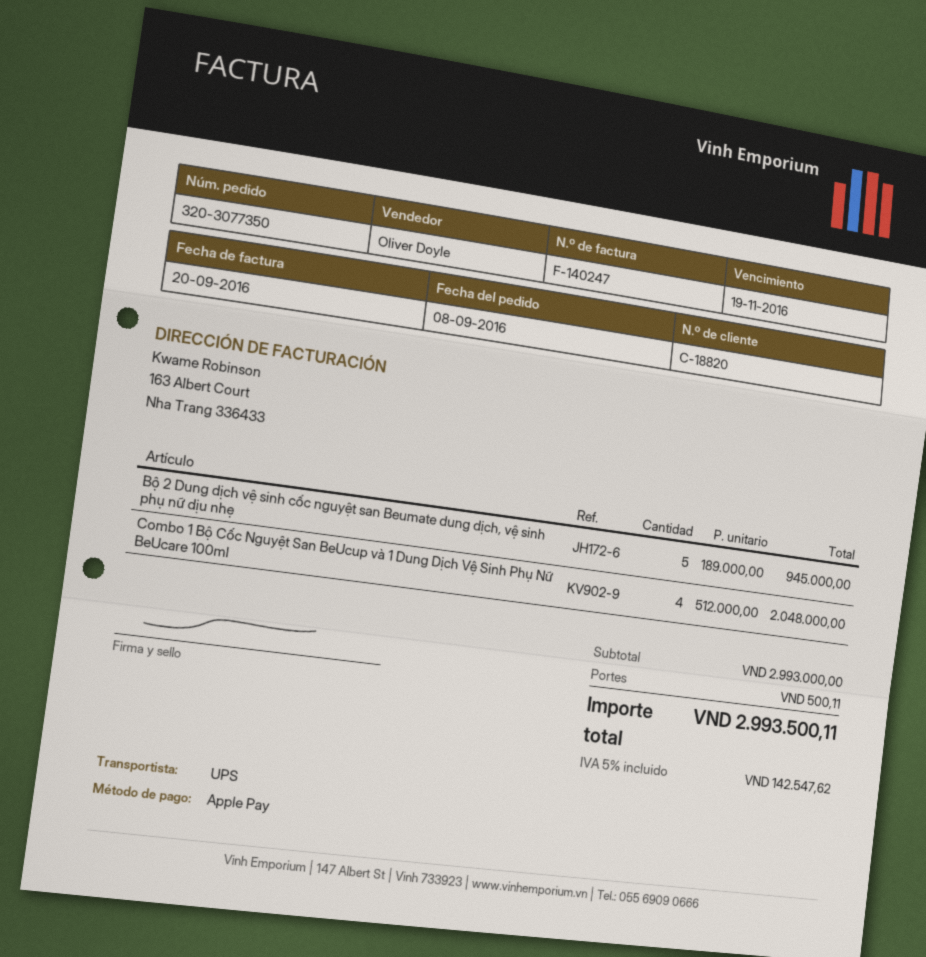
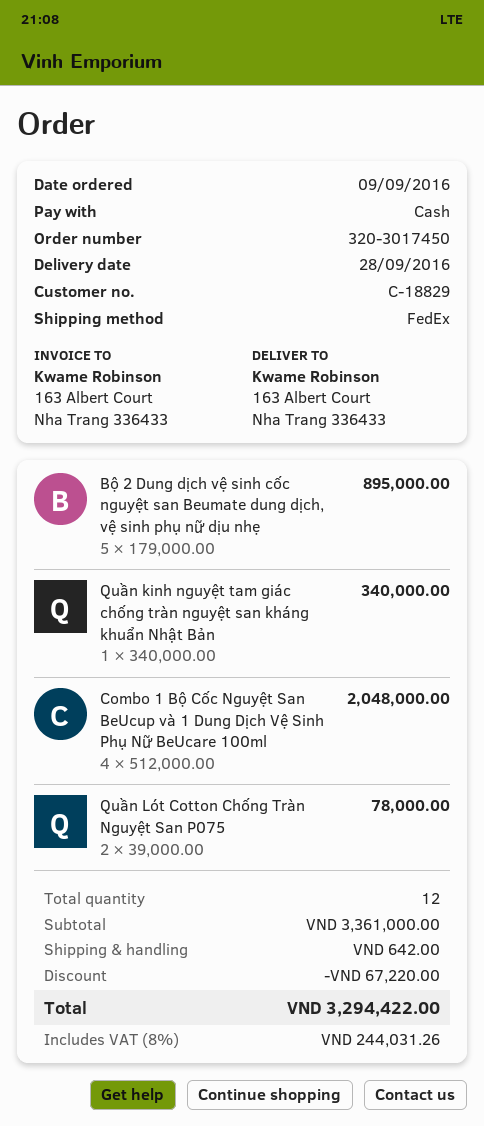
order number: 320-3077350 -> 320-3017450
order date: 2016-09-08 -> 2016-09-09
customer number: C-18820 -> C-18829
payment method: Apple Pay -> cash
shipping method: UPS -> FedEx
Bộ 2 Dung dịch vệ sinh cốc nguyệt san Beumate dung dịch, vệ sinh phụ nữ dịu nhẹ: 5 x 189000.00 = 945000.00 -> 5 x 179000.00 = 895000.00
Quần kinh nguyệt tam giác chống tràn nguyệt san kháng khuẩn Nhật Bản: none -> 1 x 340000.00 = 340000.00
Quần Lót Cotton Chống Tràn Nguyệt San P075: none -> 2 x 39000.00 = 78000.00
subtotal: 2993000.00 -> 3361000.00
discount: none -> 67220.00
shipping: 500.11 -> 642.00
tax: 5% = 142547.62 -> 8% = 244031.26
total: 2993500.11 -> 3294422.00

